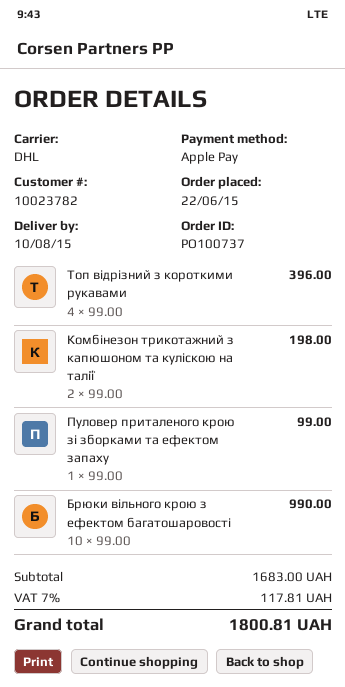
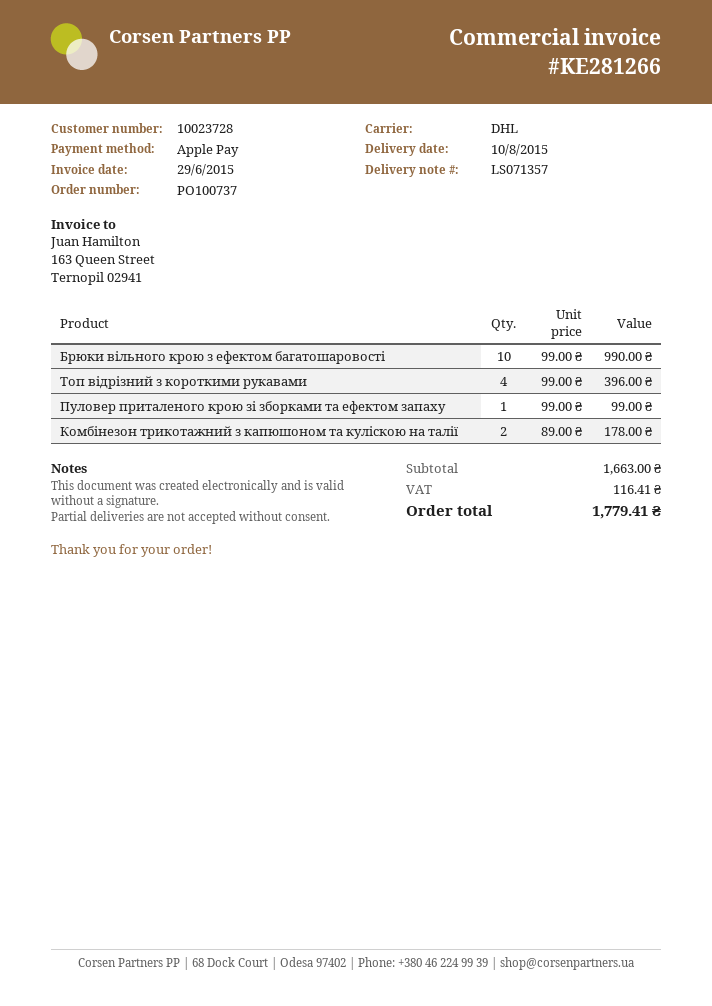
customer number: 10023782 -> 10023728
Комбінезон трикотажний з капюшоном та куліскою на талії: 2 x 99.00 = 198.00 -> 2 x 89.00 = 178.00
subtotal: 1683.00 -> 1663.00
tax: 117.81 -> 116.41
total: 1800.81 -> 1779.41

